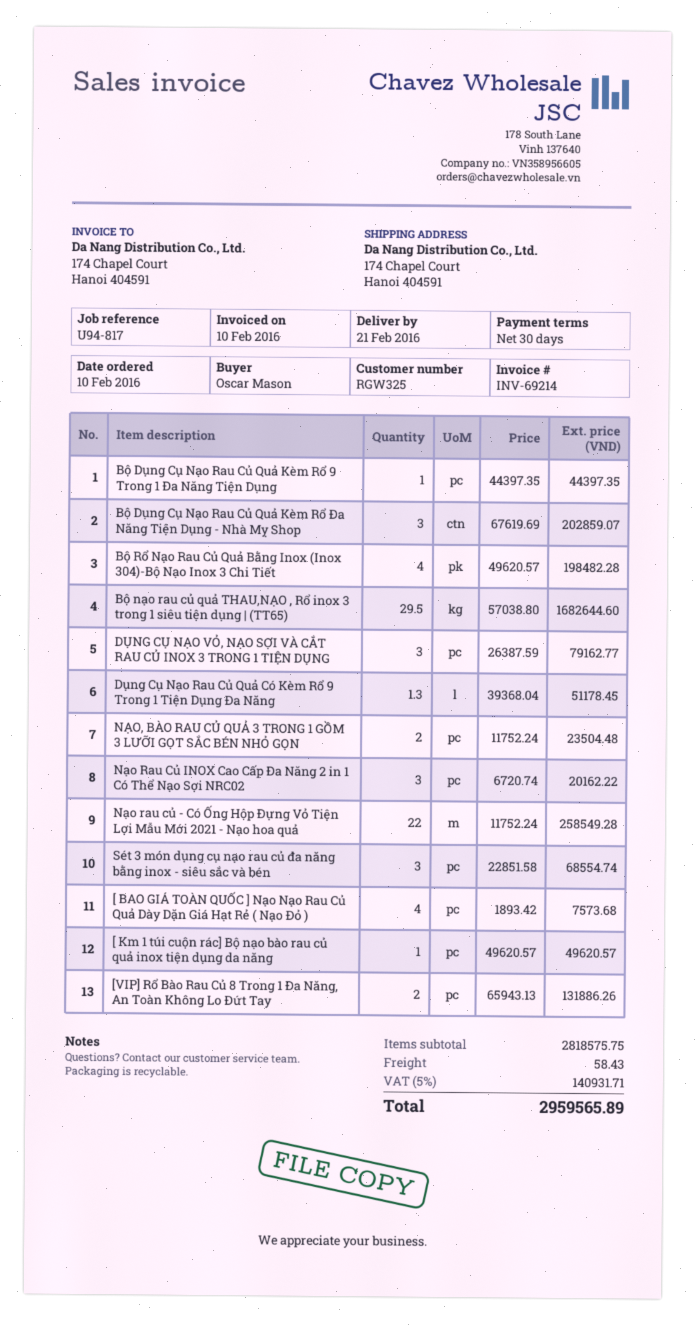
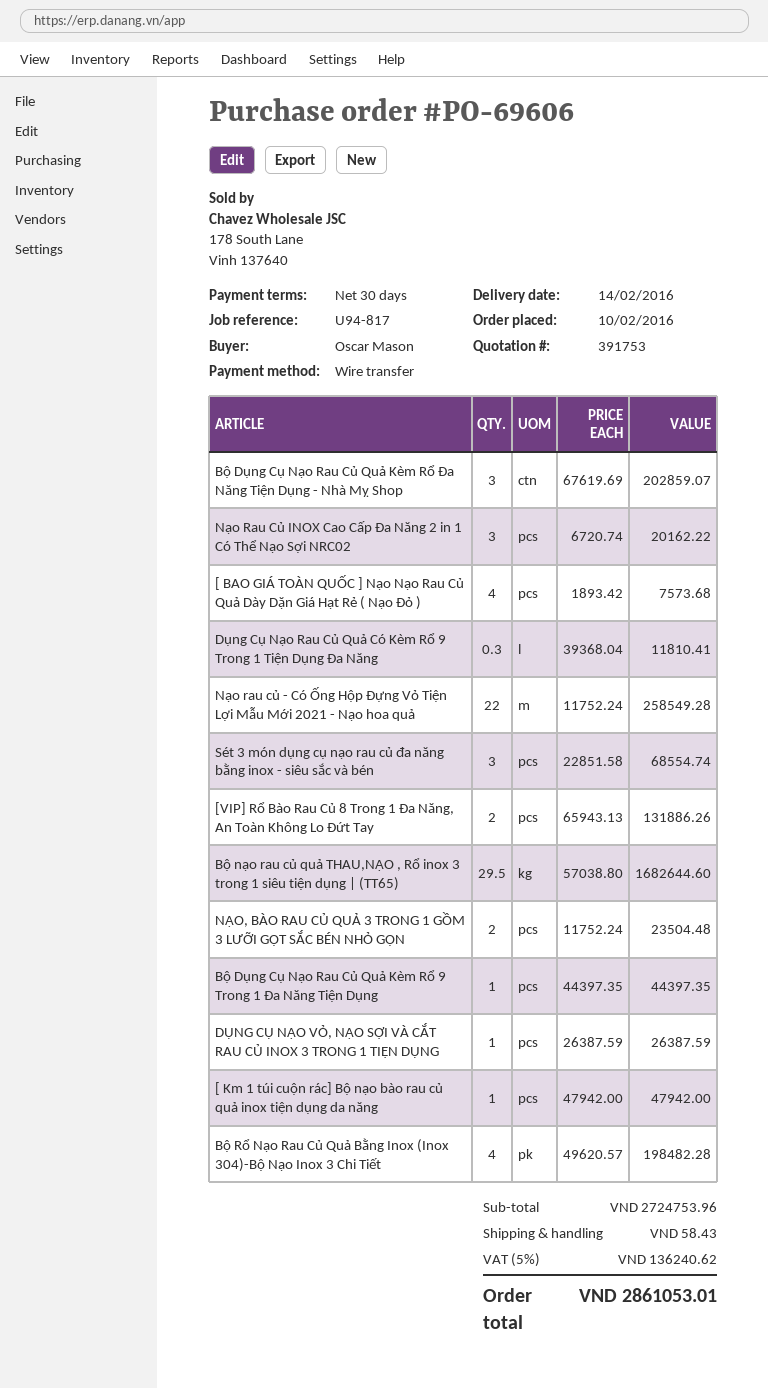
delivery date: 2016-02-21 -> 2016-02-14
DỤNG CỤ NẠO VỎ, NẠO SỢI VÀ CẮT RAU CỦ INOX 3 TRONG 1 TIỆN DỤNG: 3 x 26387.59 = 79162.77 -> 1 x 26387.59 = 26387.59
Dụng Cụ Nạo Rau Củ Quả Có Kèm Rổ 9 Trong 1 Tiện Dụng Đa Năng: 1.3 x 39368.04 = 51178.45 -> 0.3 x 39368.04 = 11810.41
[ Km 1 túi cuộn rác] Bộ nạo bào rau củ quả inox tiện dụng da năng: 1 x 49620.57 = 49620.57 -> 1 x 47942.00 = 47942.00
subtotal: 2818575.75 -> 2724753.96
tax: 5% = 140931.71 -> 5% = 136240.62
total: 2959565.89 -> 2861053.01

